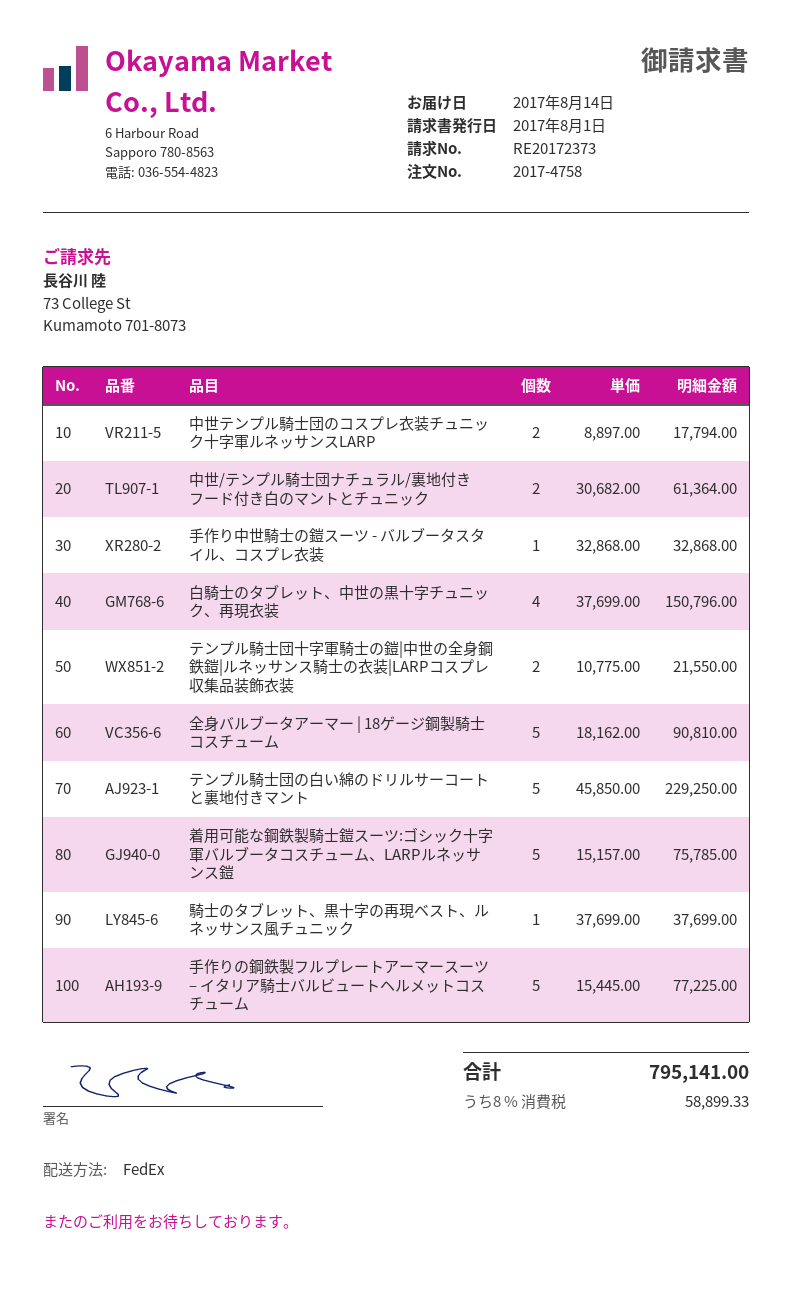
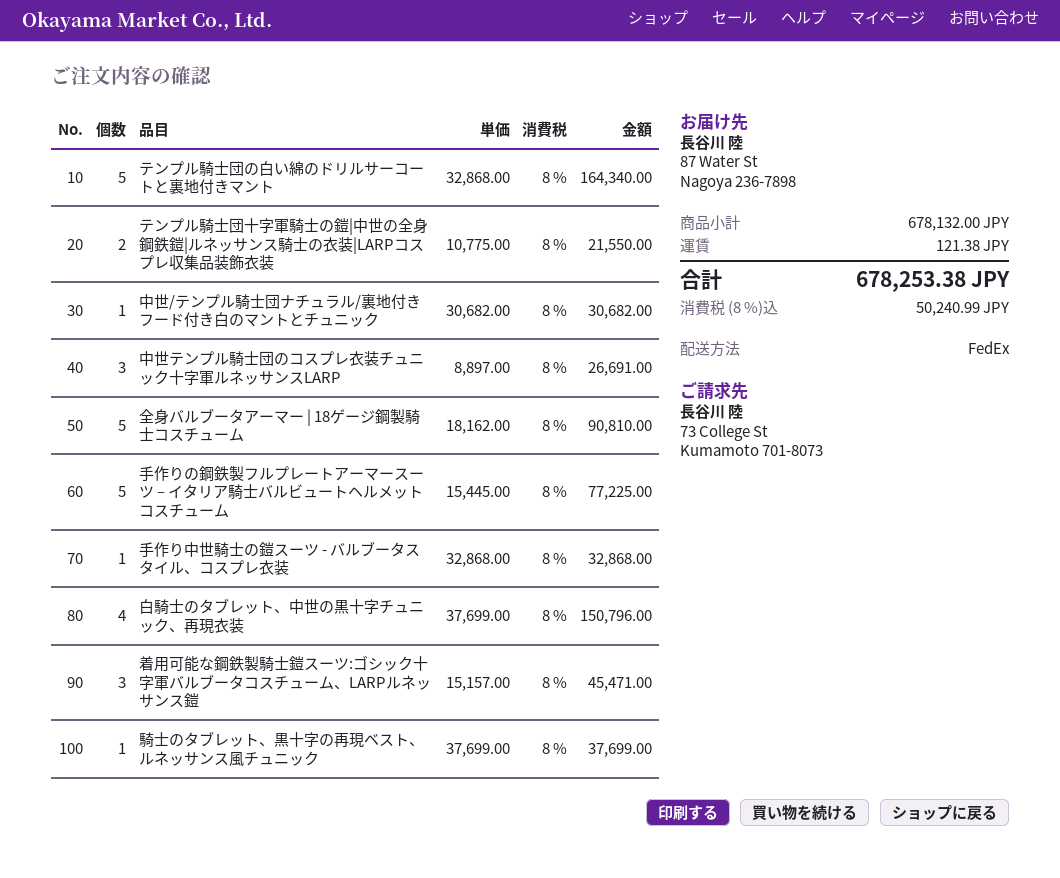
中世テンプル騎士団のコスプレ衣装チュニック十字軍ルネッサンスLARP: 2 x 8897.00 = 17794.00 -> 3 x 8897.00 = 26691.00
中世/テンプル騎士団ナチュラル/裏地付きフード付き白のマントとチュニック: 2 x 30682.00 = 61364.00 -> 1 x 30682.00 = 30682.00
テンプル騎士団の白い綿のドリルサーコートと裏地付きマント: 5 x 45850.00 = 229250.00 -> 5 x 32868.00 = 164340.00
着用可能な鋼鉄製騎士鎧スーツ:ゴシック十字軍バルブータコスチューム、LARPルネッサンス鎧: 5 x 15157.00 = 75785.00 -> 3 x 15157.00 = 45471.00
shipping: none -> 121.38
tax: 8% = 58899.33 -> 8% = 50240.99
total: 795141.00 -> 678253.38

